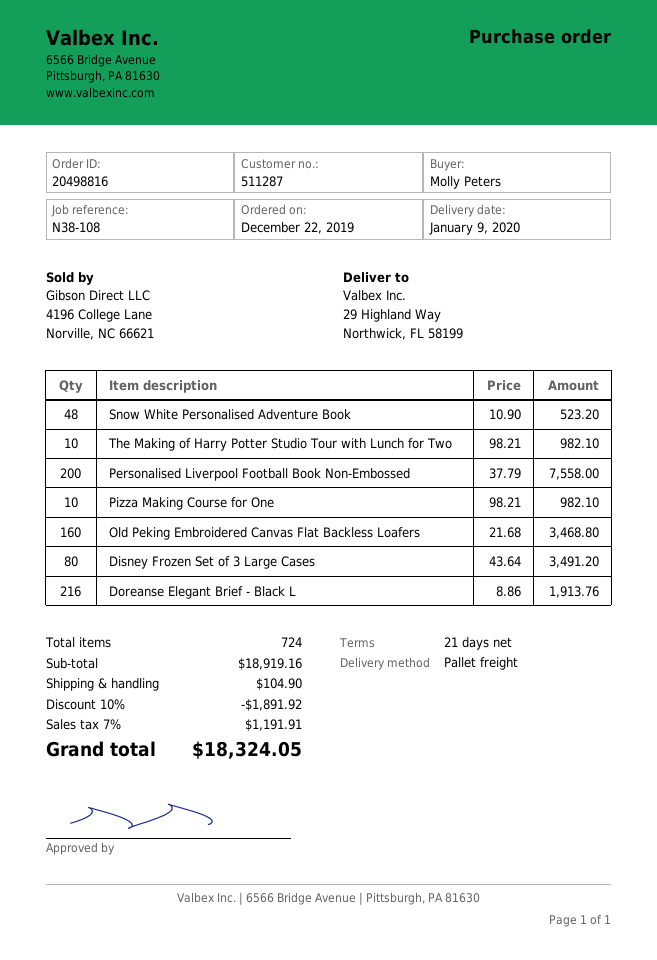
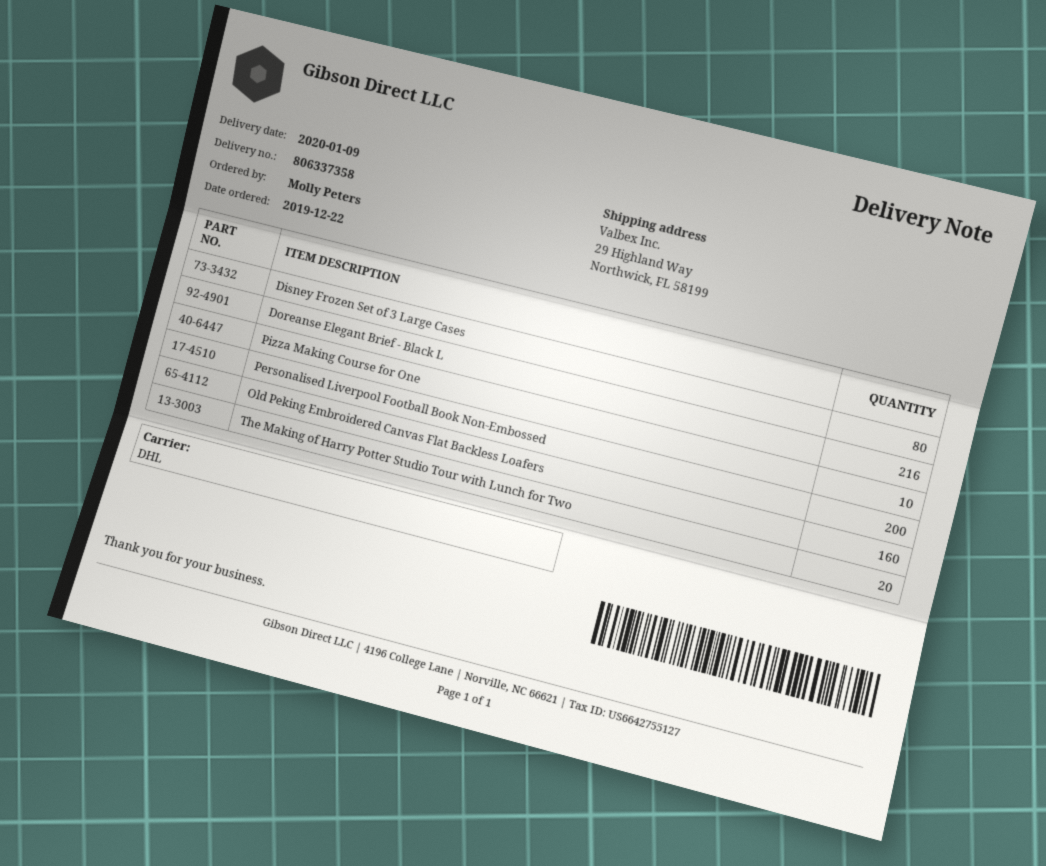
shipping method: pallet freight -> DHL
Snow White Personalised Adventure Book: 48 -> none
The Making of Harry Potter Studio Tour with Lunch for Two: 10 -> 20

